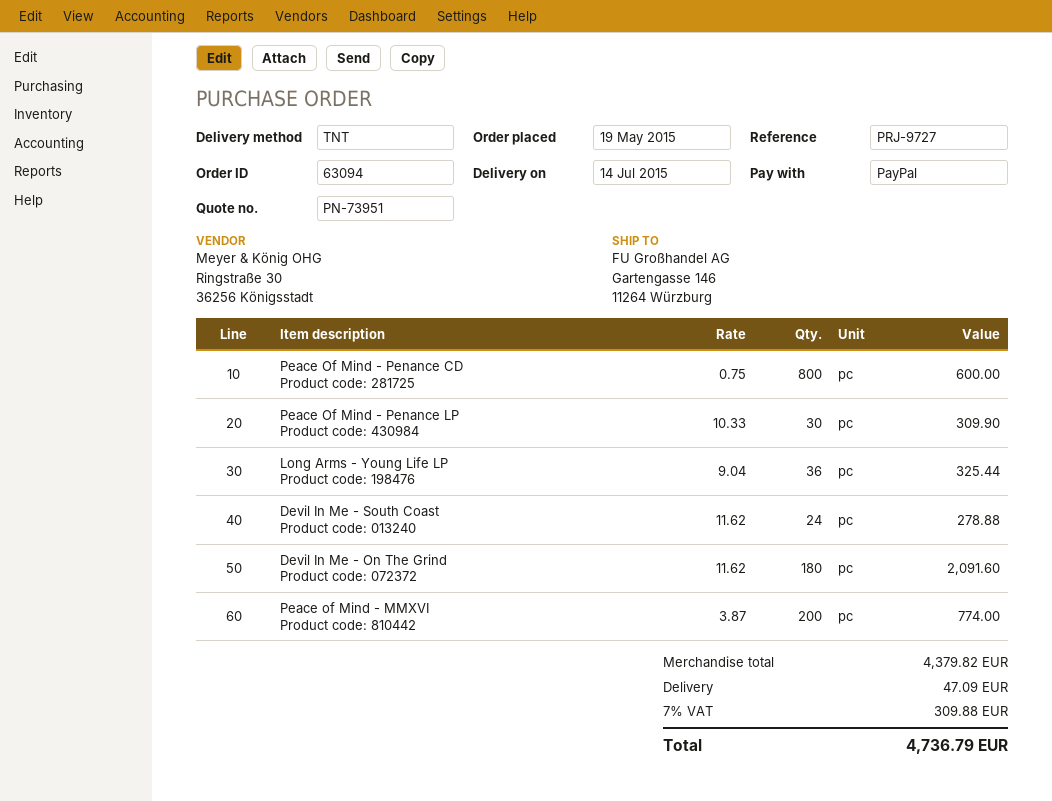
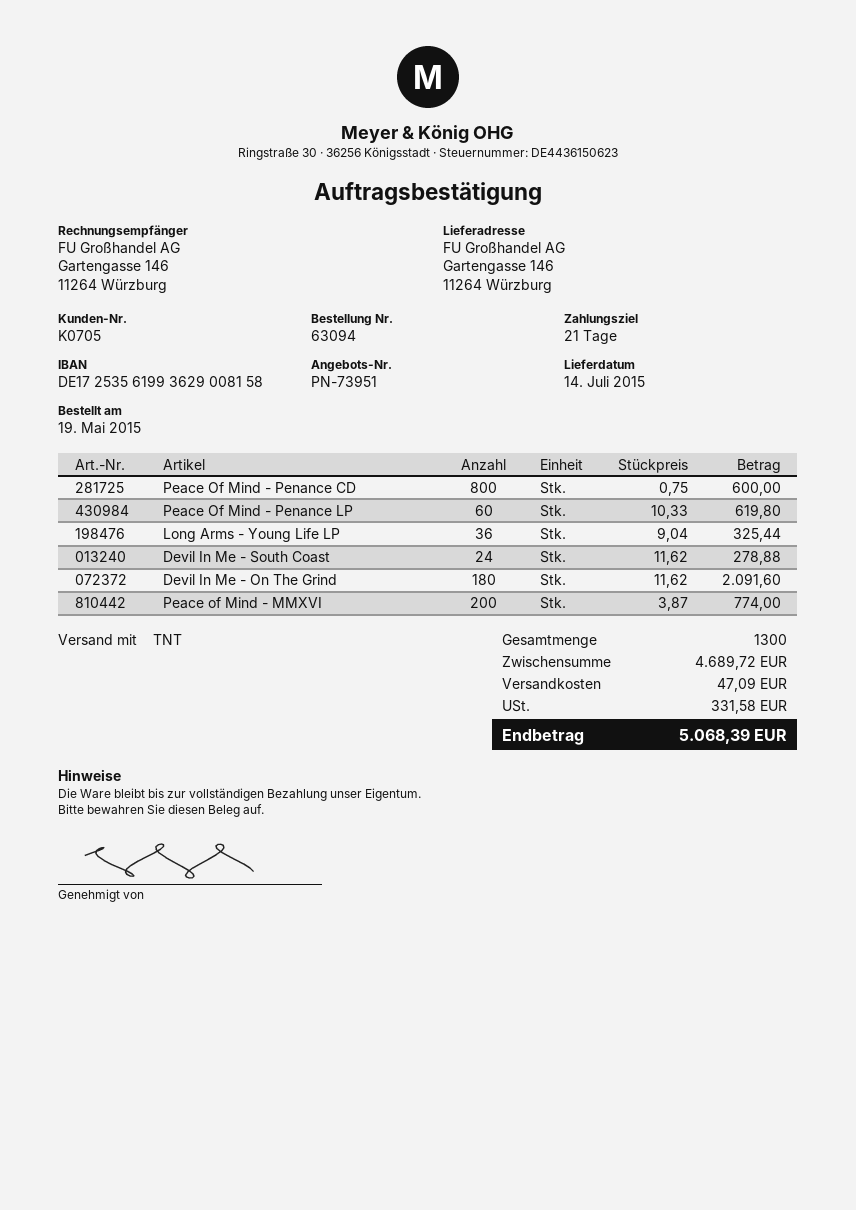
Peace Of Mind - Penance LP: 30 x 10.33 = 309.90 -> 60 x 10.33 = 619.80
subtotal: 4379.82 -> 4689.72
tax: 309.88 -> 331.58
total: 4736.79 -> 5068.39

